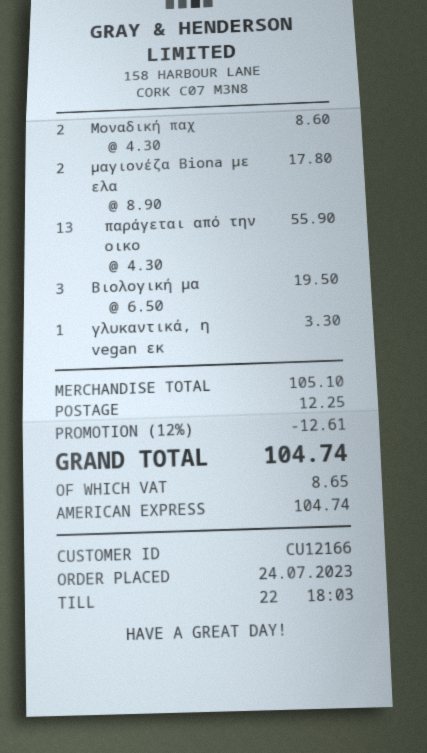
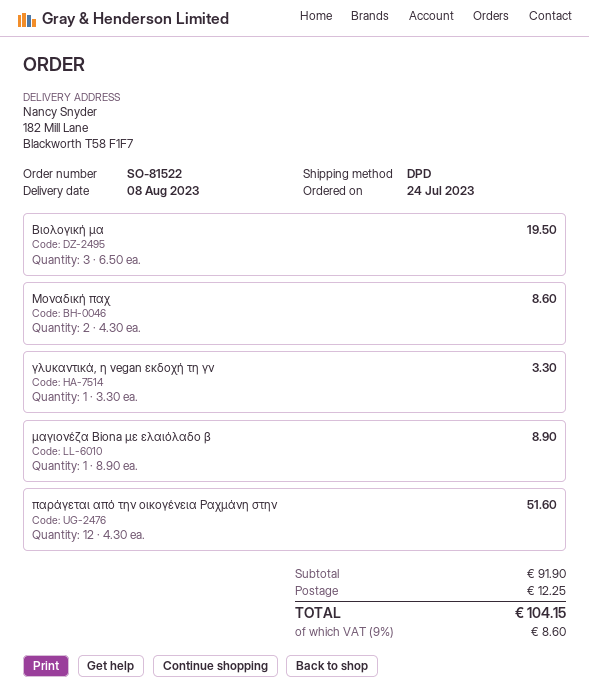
μαγιονέζα Biona με ελα: 2 x 8.90 = 17.80 -> 1 x 8.90 = 8.90
παράγεται από την οικο: 13 x 4.30 = 55.90 -> 12 x 4.30 = 51.60
subtotal: 105.10 -> 91.90
discount: 12% = 12.61 -> none
tax: 8.65 -> 8.60
total: 104.74 -> 104.15

